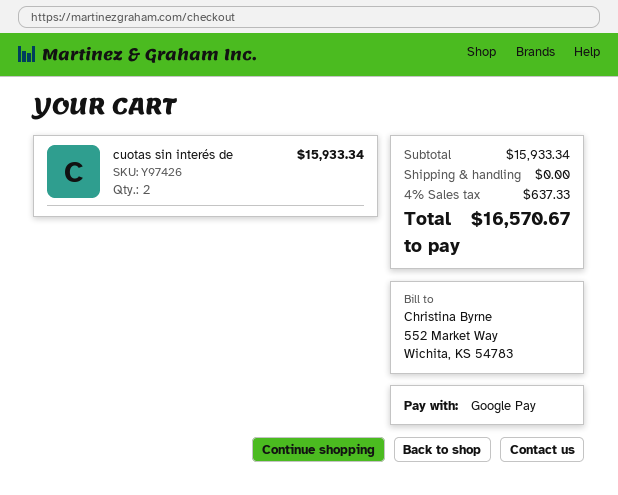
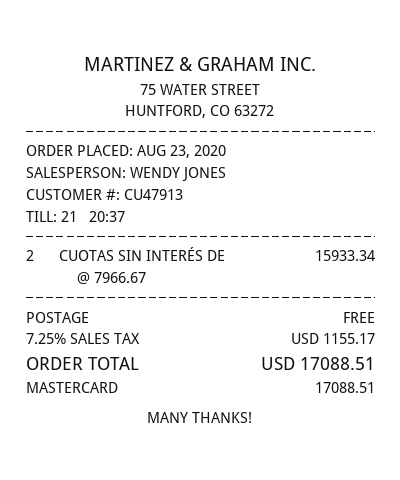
payment method: Google Pay -> Mastercard
tax: 4% = 637.33 -> 7.25% = 1155.17
total: 16570.67 -> 17088.51

